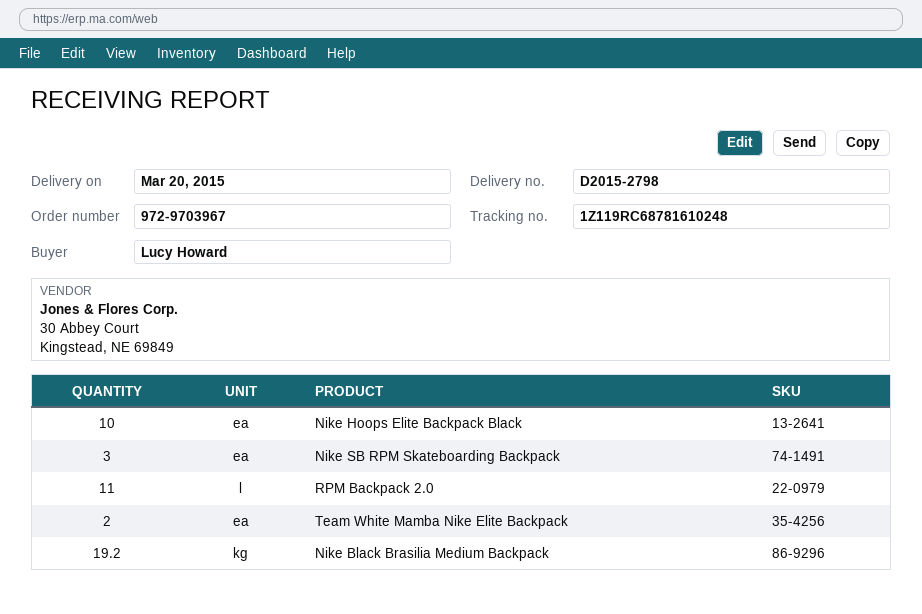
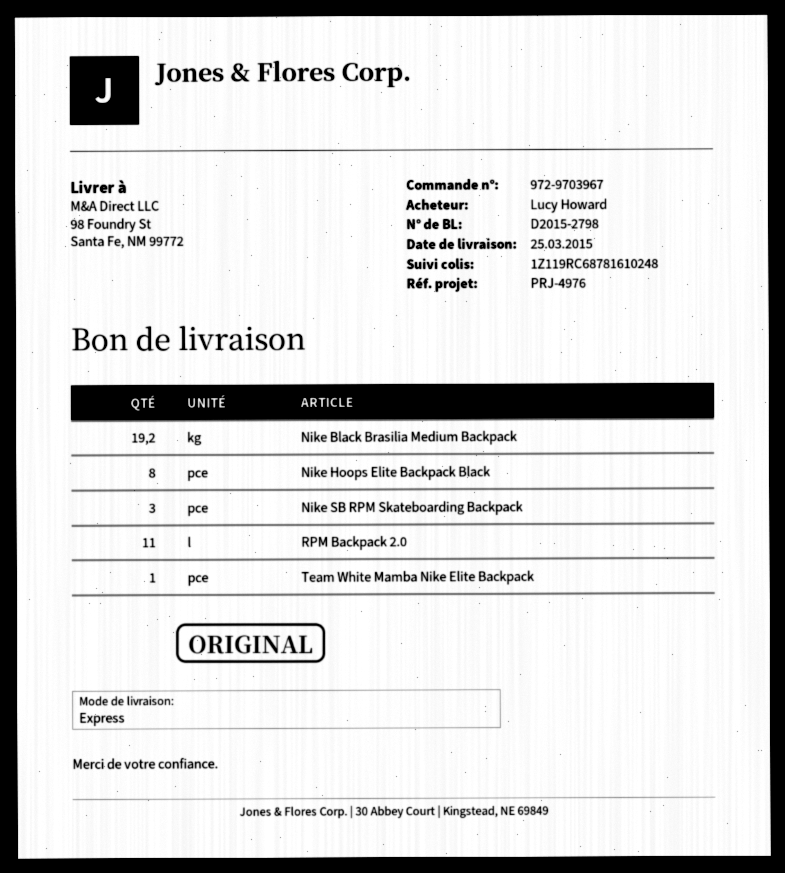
delivery date: 2015-03-20 -> 2015-03-25
Nike Hoops Elite Backpack Black: 10 -> 8
Team White Mamba Nike Elite Backpack: 2 -> 1

